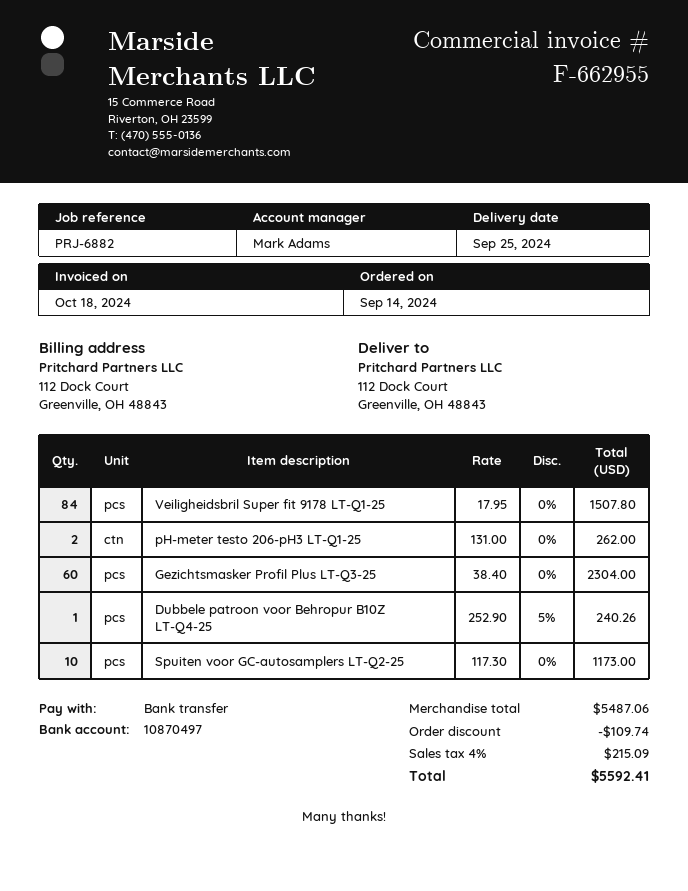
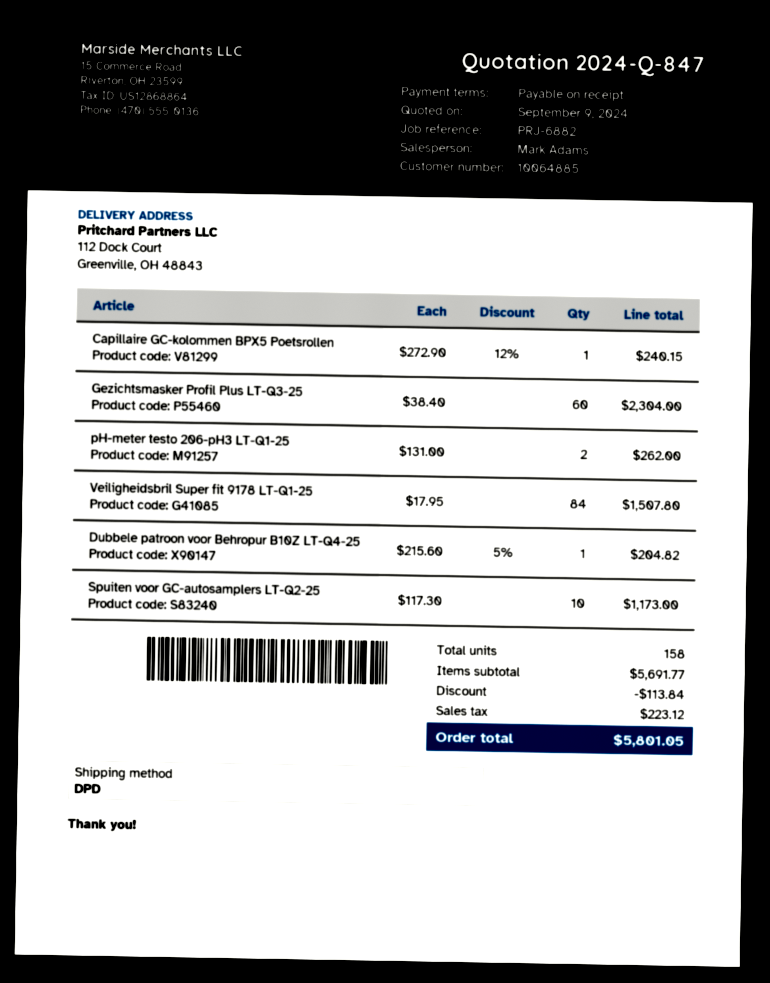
Dubbele patroon voor Behropur B10Z LT-Q4-25: 1 x 252.90 - 5% = 240.26 -> 1 x 215.60 - 5% = 204.82
Capillaire GC-kolommen BPX5 Poetsrollen: none -> 1 x 272.90 - 12% = 240.15
subtotal: 5487.06 -> 5691.77
discount: 109.74 -> 113.84
tax: 215.09 -> 223.12
total: 5592.41 -> 5801.05

